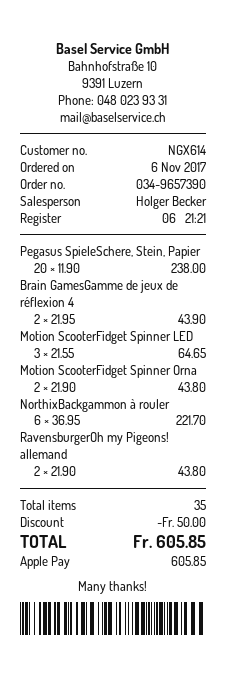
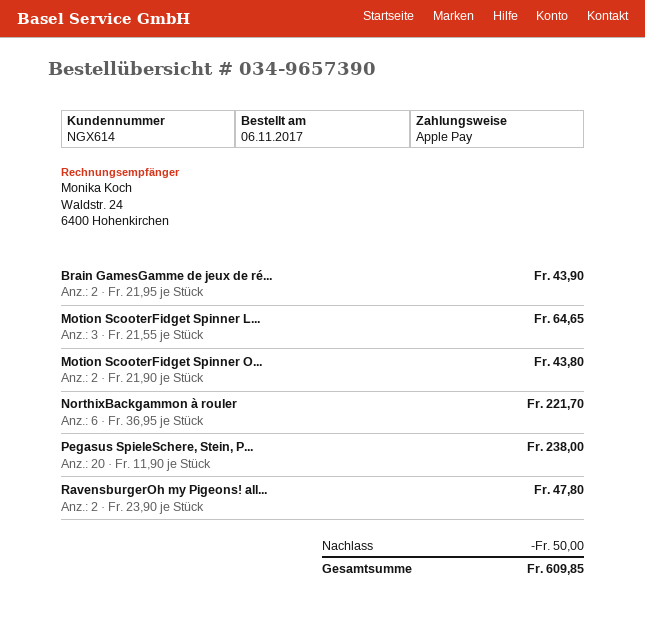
RavensburgerOh my Pigeons! allemand: 2 x 21.90 = 43.80 -> 2 x 23.90 = 47.80
total: 605.85 -> 609.85

